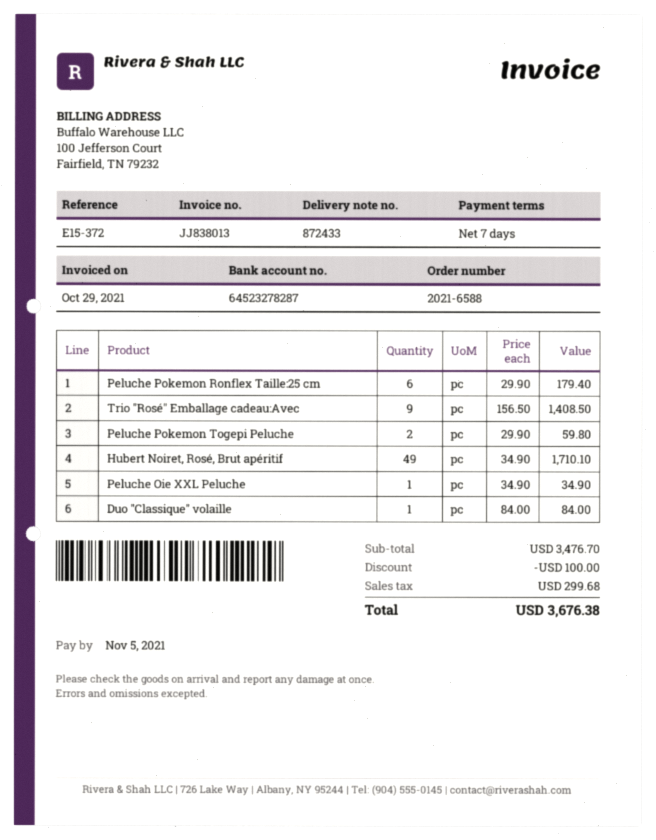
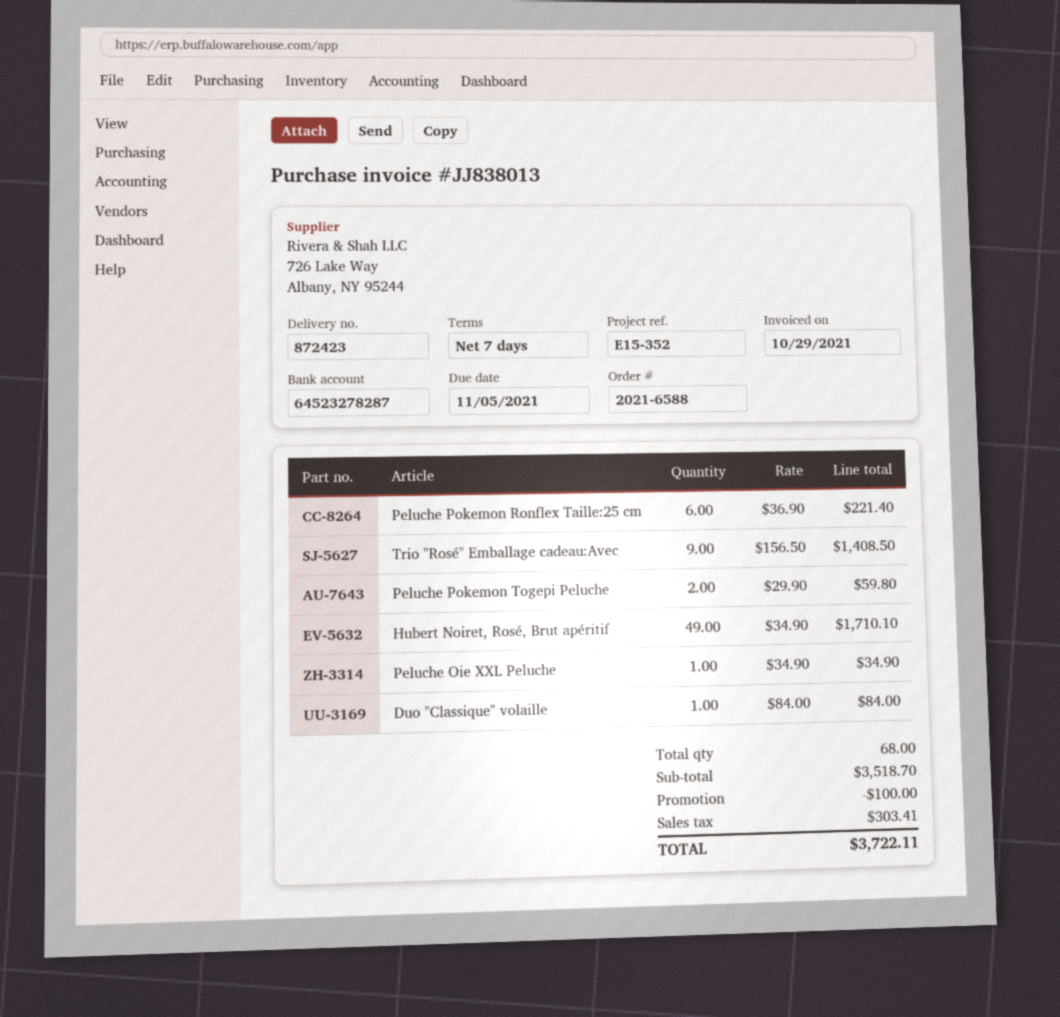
delivery note number: 872433 -> 872423
reference: E15-372 -> E15-352
Peluche Pokemon Ronflex Taille:25 cm: 6 x 29.90 = 179.40 -> 6 x 36.90 = 221.40
subtotal: 3476.70 -> 3518.70
tax: 299.68 -> 303.41
total: 3676.38 -> 3722.11

